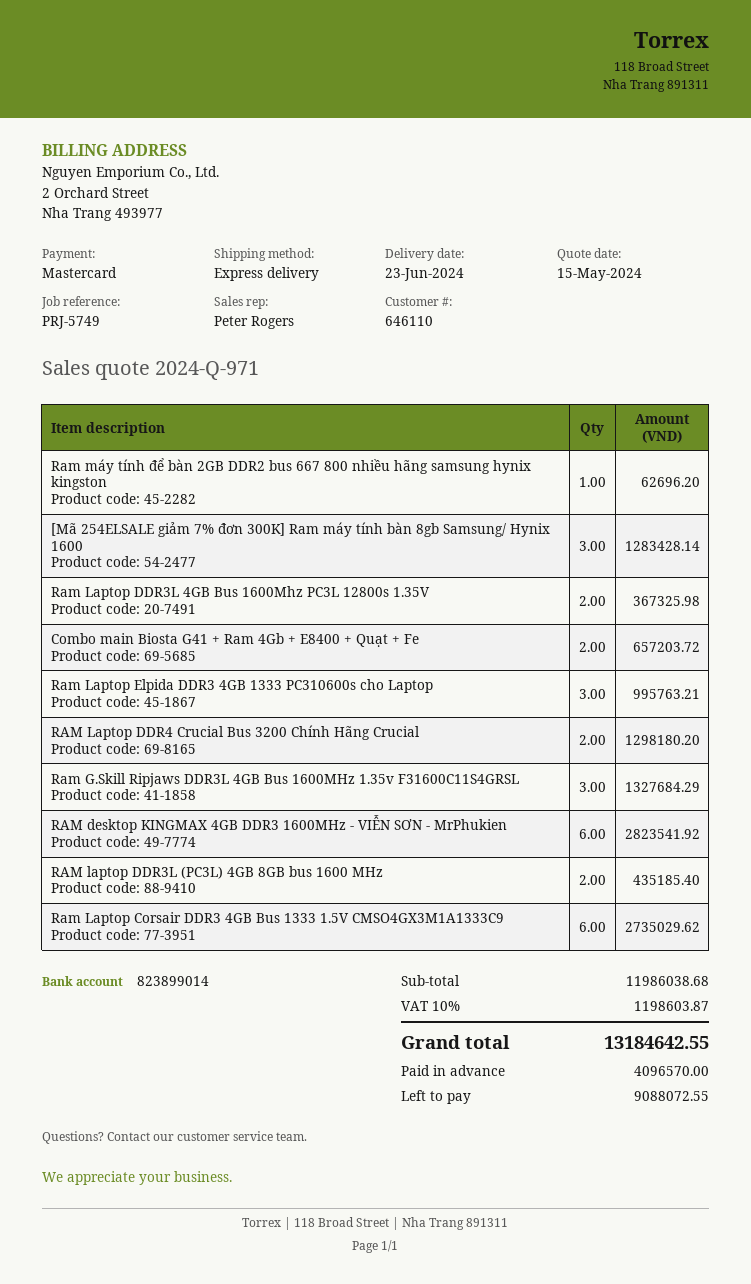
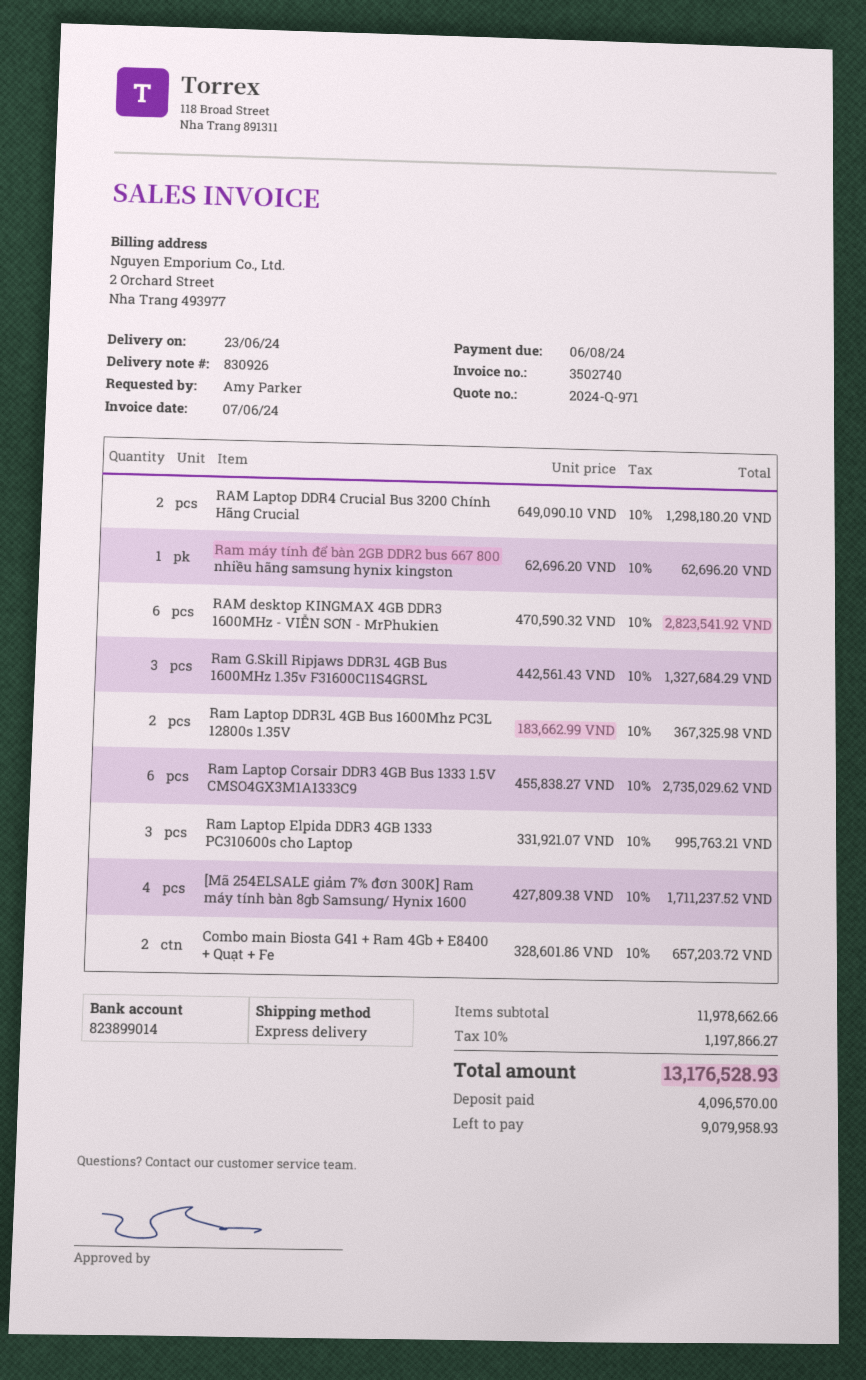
[Mã 254ELSALE giảm 7% đơn 300K] Ram máy tính bàn 8gb Samsung/ Hynix 1600: 3 for 1283428.14 -> 4 for 1711237.52
RAM laptop DDR3L (PC3L) 4GB 8GB bus 1600 MHz: 2 for 435185.40 -> none
subtotal: 11986038.68 -> 11978662.66
tax: 10% = 1198603.87 -> 10% = 1197866.27
total: 13184642.55 -> 13176528.93
balance: 9088072.55 -> 9079958.93

